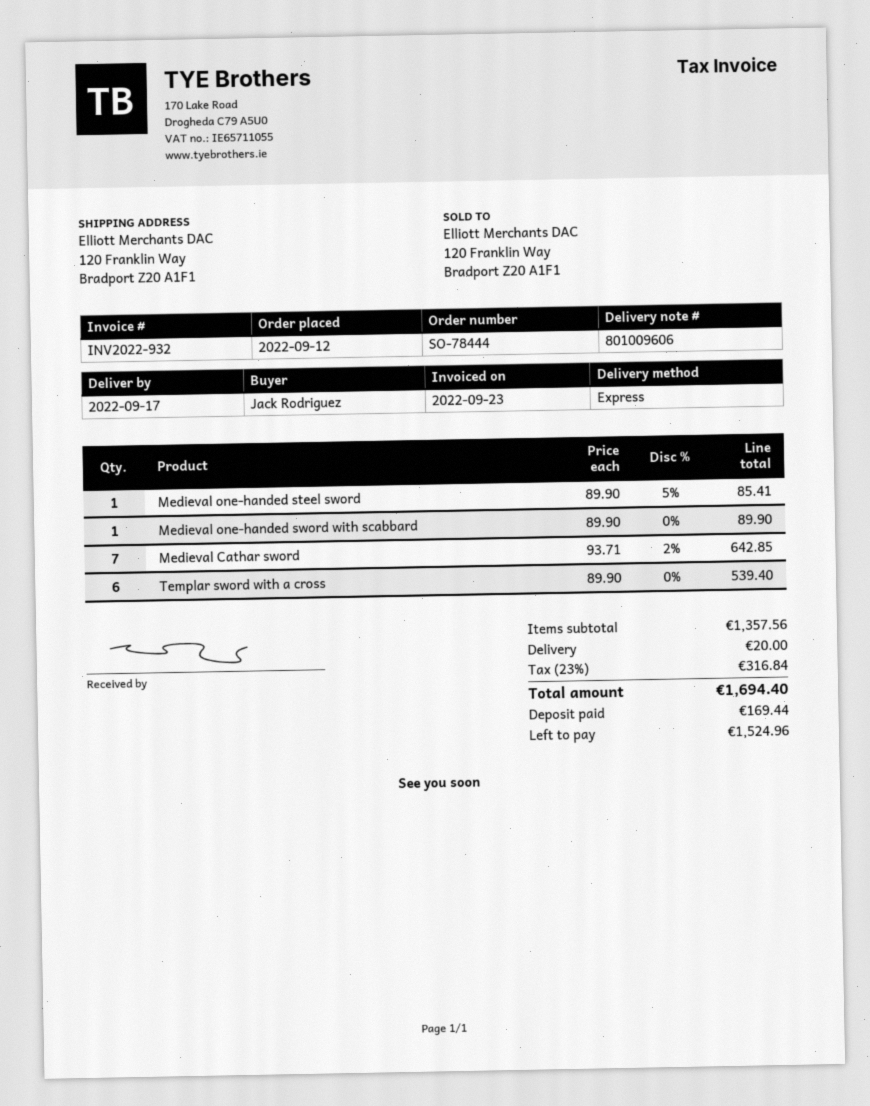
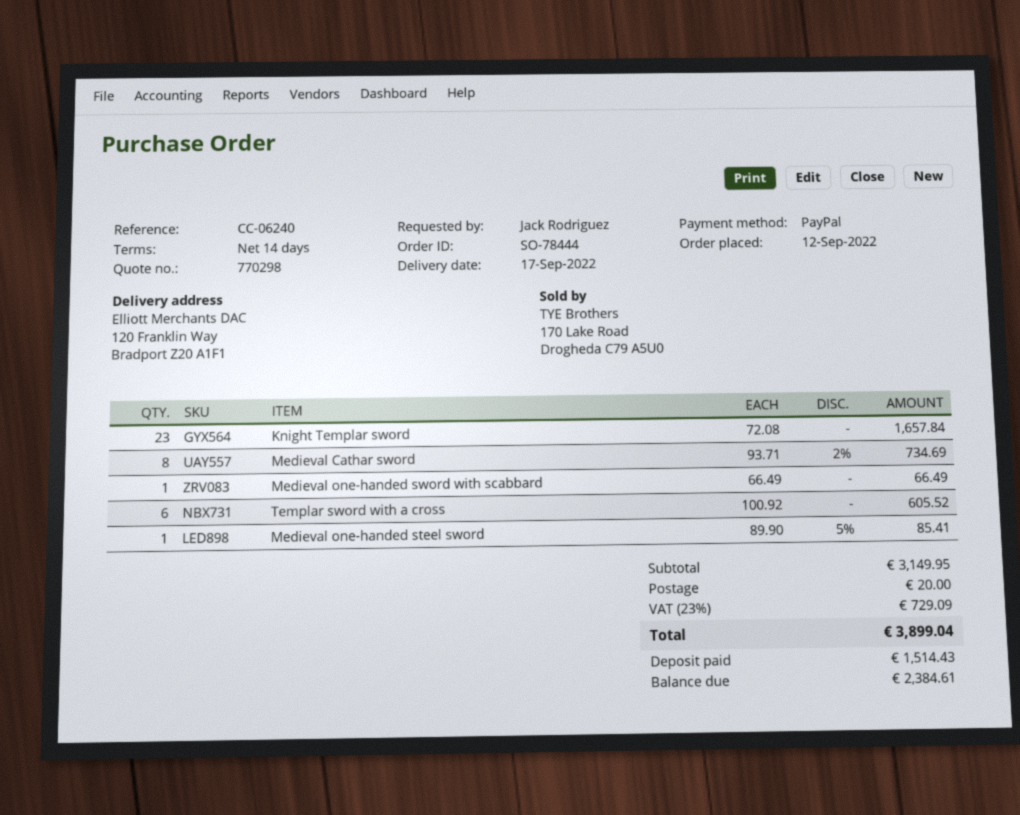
Medieval one-handed sword with scabbard: 1 x 89.90 = 89.90 -> 1 x 66.49 = 66.49
Medieval Cathar sword: 7 x 93.71 - 2% = 642.85 -> 8 x 93.71 - 2% = 734.69
Templar sword with a cross: 6 x 89.90 = 539.40 -> 6 x 100.92 = 605.52
Knight Templar sword: none -> 23 x 72.08 = 1657.84
subtotal: 1357.56 -> 3149.95
tax: 23% = 316.84 -> 23% = 729.09
total: 1694.40 -> 3899.04
deposit: 169.44 -> 1514.43
balance: 1524.96 -> 2384.61

